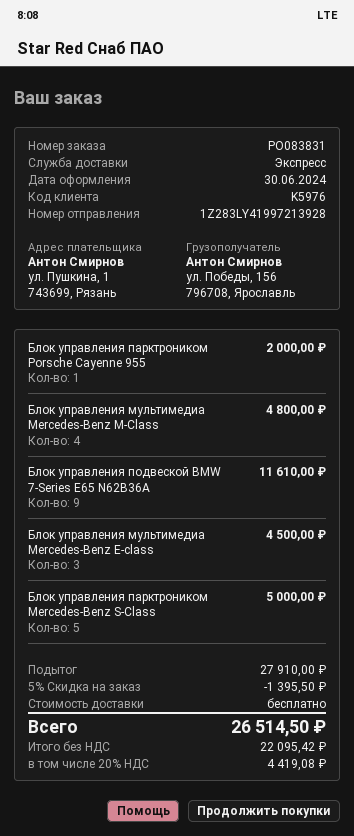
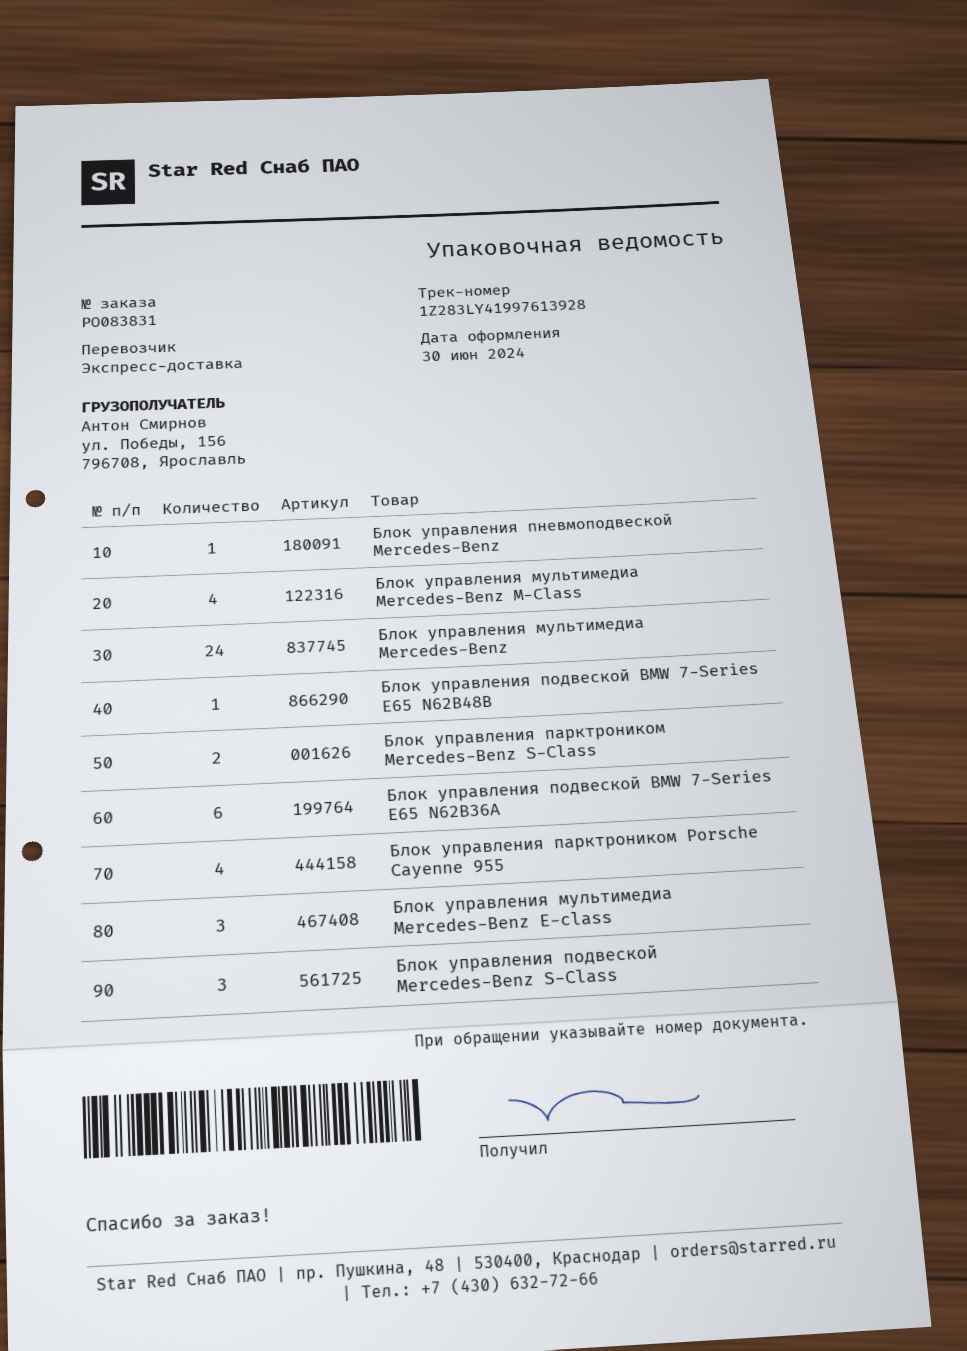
tracking number: 1Z283LY41997213928 -> 1Z283LY41997613928
Блок управления парктроником Porsche Cayenne 955: 1 -> 4
Блок управления подвеской BMW 7-Series E65 N62B36A: 9 -> 6
Блок управления парктроником Mercedes-Benz S-Class: 5 -> 2
Блок управления пневмоподвеской Mercedes-Benz: none -> 1
Блок управления мультимедиа Mercedes-Benz: none -> 24
Блок управления подвеской BMW 7-Series E65 N62B48B: none -> 1
Блок управления подвеской Mercedes-Benz S-Class: none -> 3

